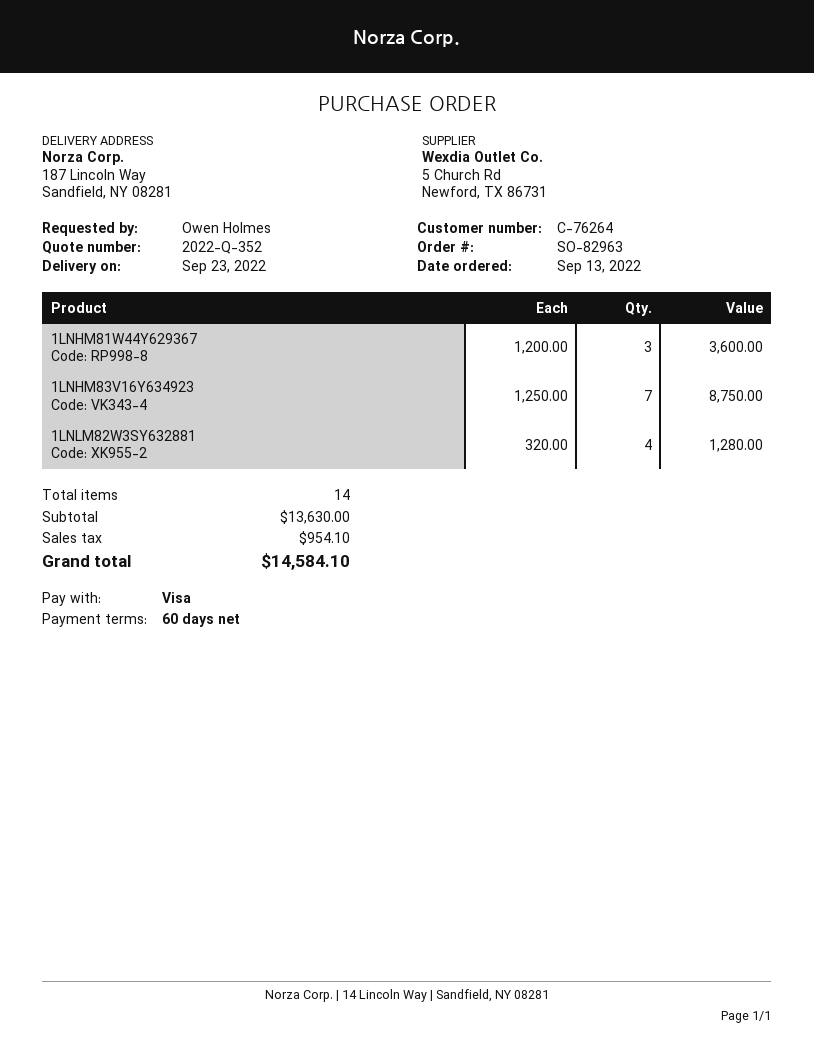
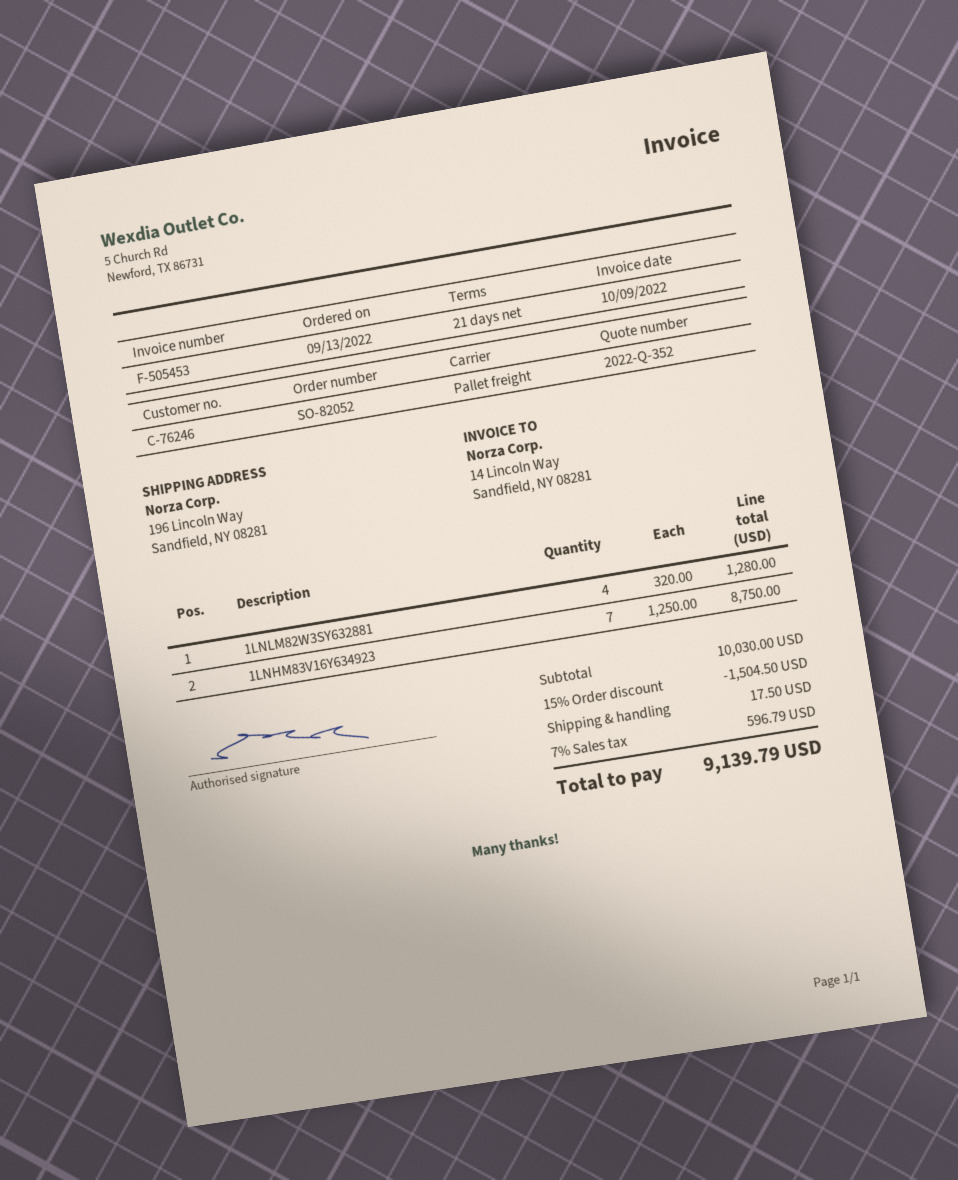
order number: SO-82963 -> SO-82052
payment terms: 60 days -> 21 days
customer number: C-76264 -> C-76246
ship to: 187 Lincoln Way, Sandfield, NY 08281 -> 196 Lincoln Way, Sandfield, NY 08281
1LNHM81W44Y629367: 3 x 1200.00 = 3600.00 -> none
subtotal: 13630.00 -> 10030.00
discount: none -> 15% = 1504.50
shipping: none -> 17.50
tax: 954.10 -> 596.79
total: 14584.10 -> 9139.79

